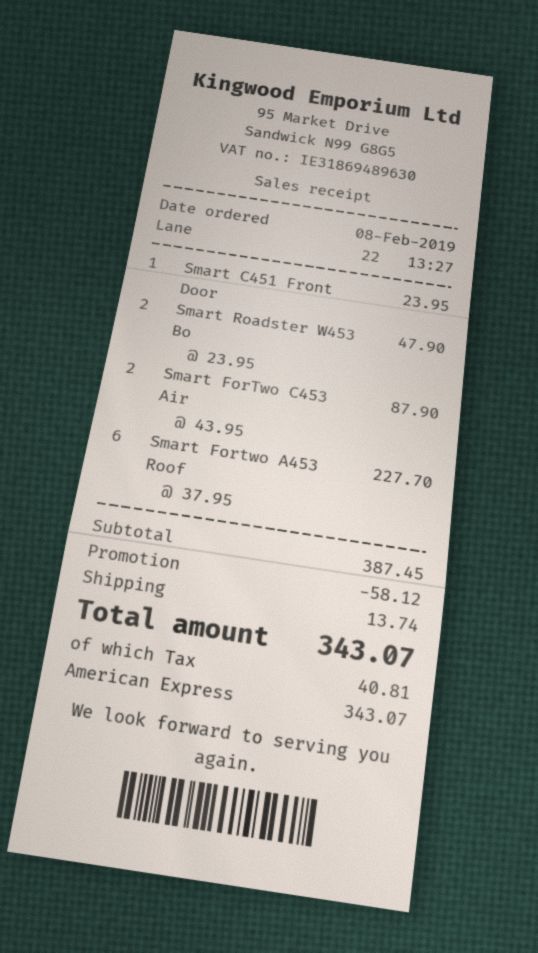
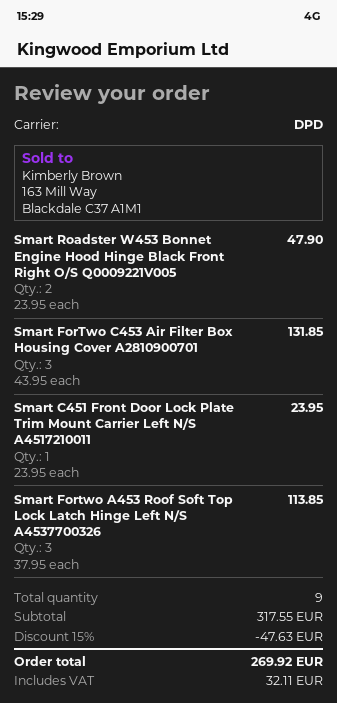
Smart ForTwo C453 Air: 2 x 43.95 = 87.90 -> 3 x 43.95 = 131.85
Smart Fortwo A453 Roof: 6 x 37.95 = 227.70 -> 3 x 37.95 = 113.85
subtotal: 387.45 -> 317.55
discount: 58.12 -> 47.63
shipping: 13.74 -> none
tax: 40.81 -> 32.11
total: 343.07 -> 269.92

